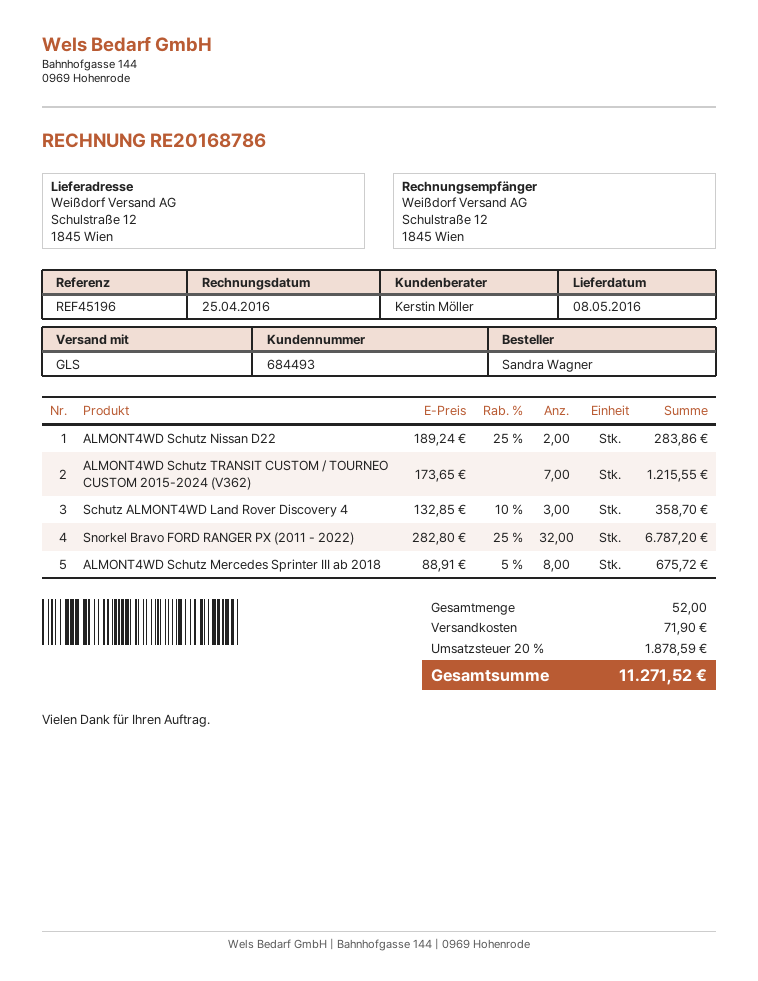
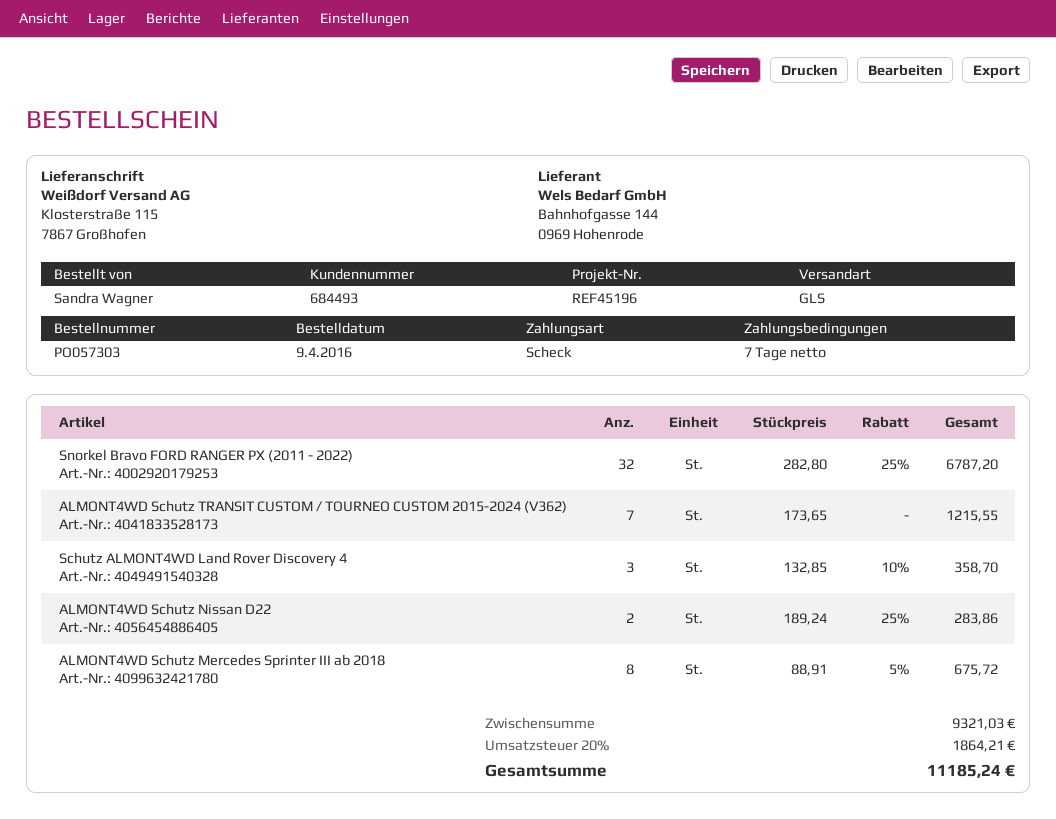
ship to: Schulstraße 12, 1845 Wien -> Klosterstraße 115, 7867 Großhofen
shipping: 71.90 -> none
tax: 20% = 1878.59 -> 20% = 1864.21
total: 11271.52 -> 11185.24

